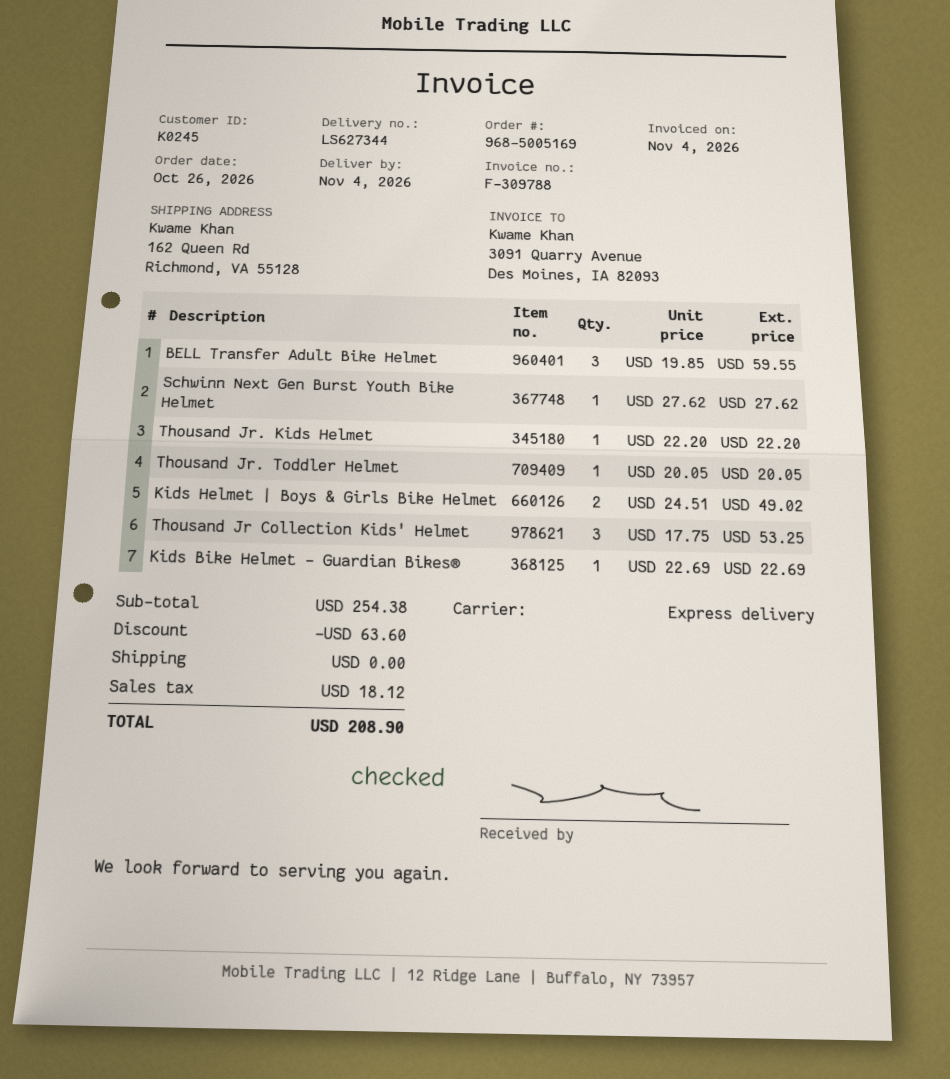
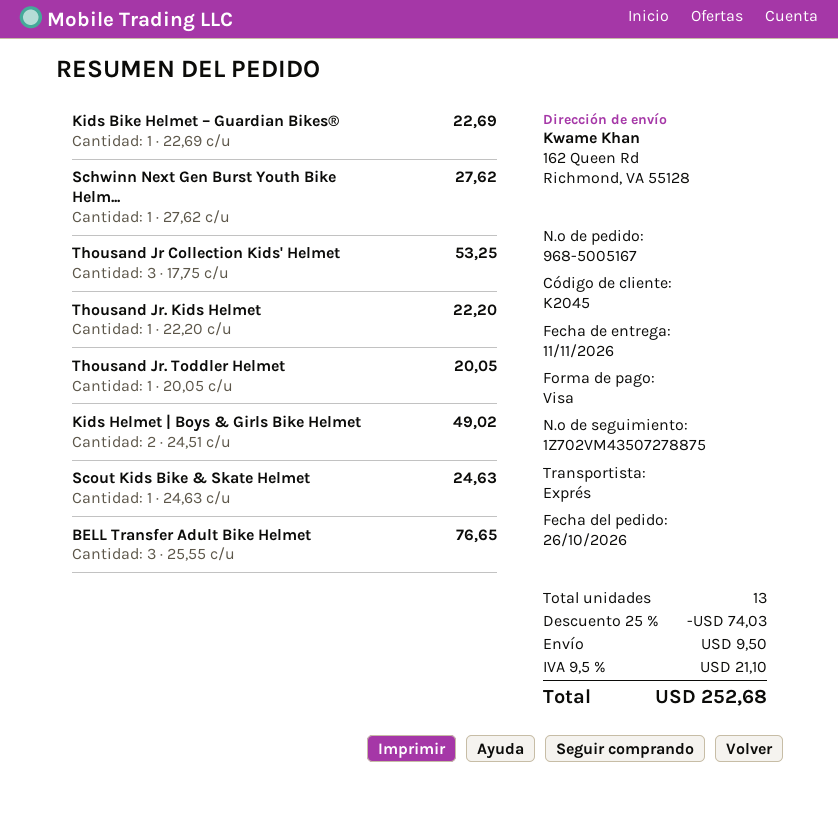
order number: 968-5005169 -> 968-5005167
delivery date: 2026-11-04 -> 2026-11-11
customer number: K0245 -> K2045
BELL Transfer Adult Bike Helmet: 3 x 19.85 = 59.55 -> 3 x 25.55 = 76.65
Scout Kids Bike & Skate Helmet: none -> 1 x 24.63 = 24.63
discount: 63.60 -> 74.03
shipping: 0.00 -> 9.50
tax: 18.12 -> 21.10
total: 208.90 -> 252.68

